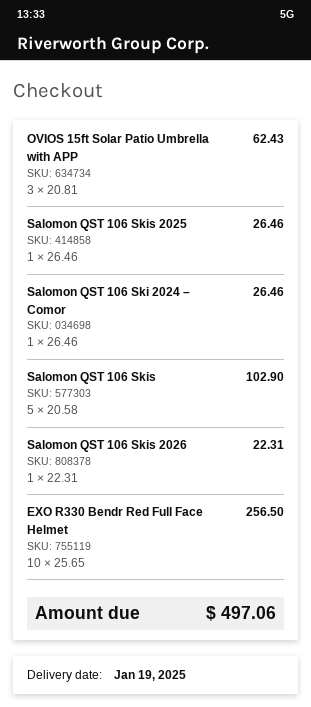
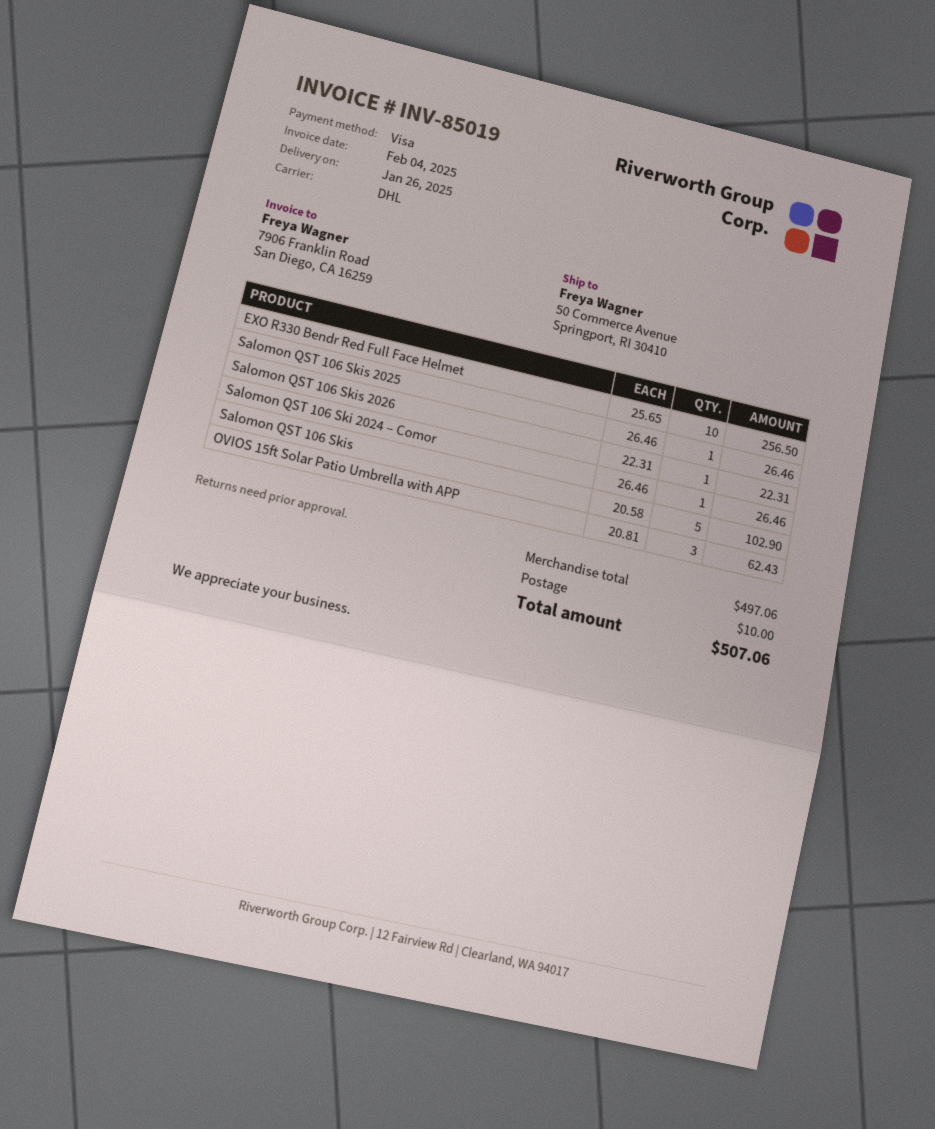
delivery date: 2025-01-19 -> 2025-01-26
shipping: none -> 10.00
total: 497.06 -> 507.06

